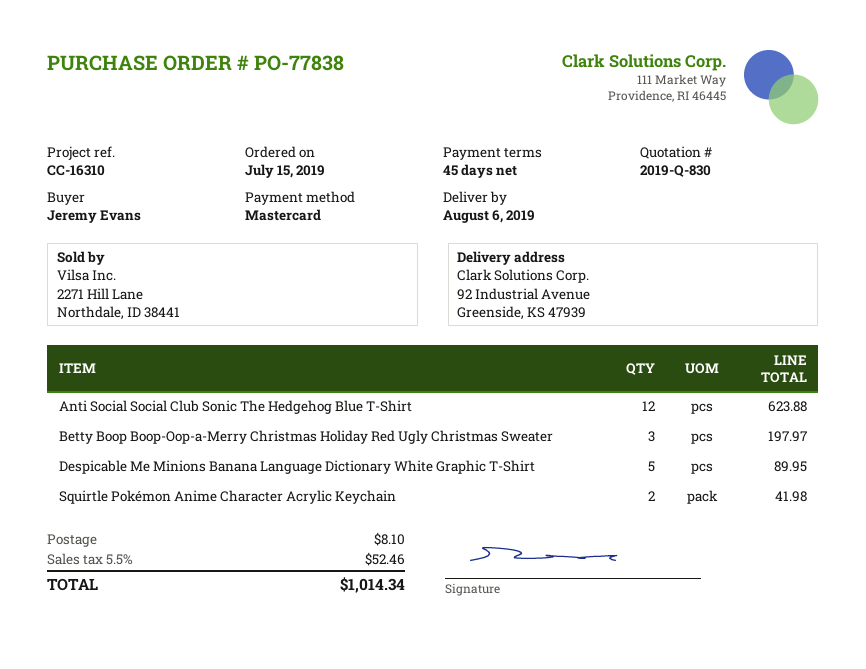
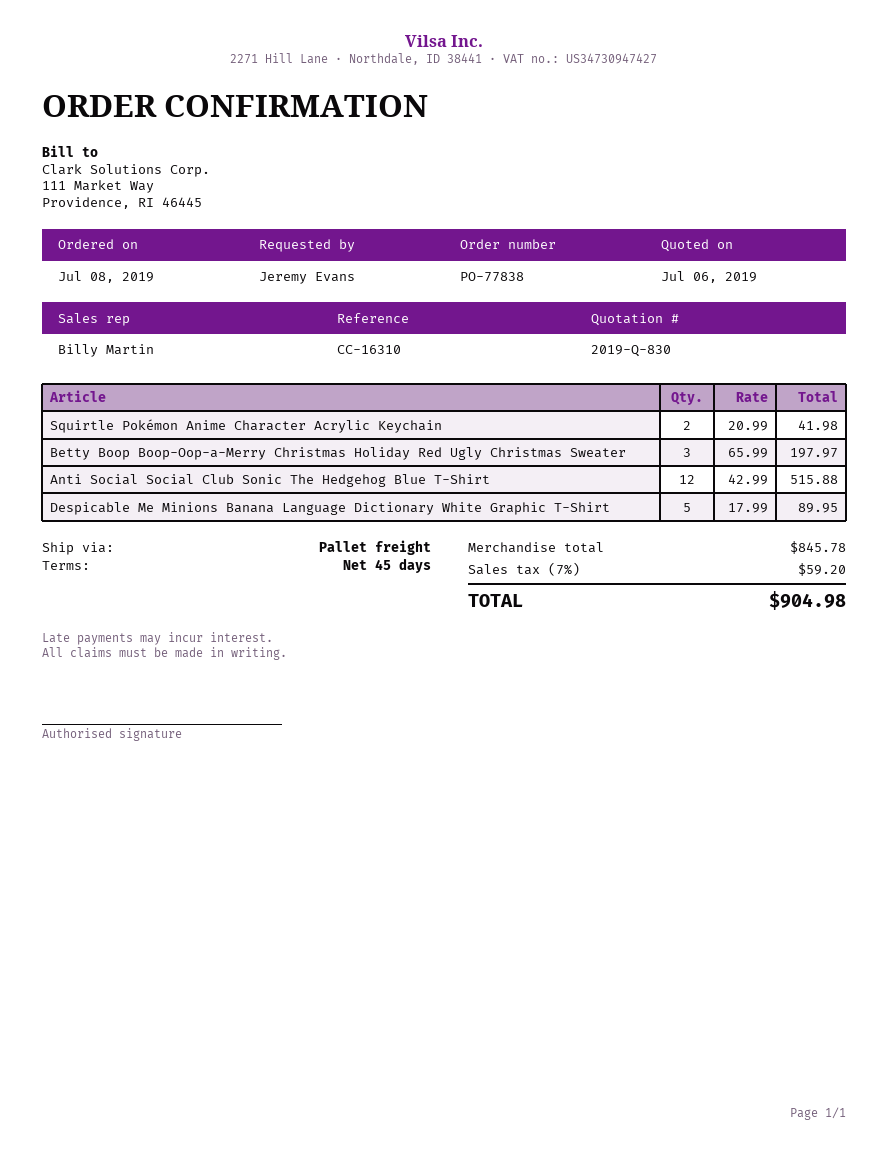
order date: 2019-07-15 -> 2019-07-08
Anti Social Social Club Sonic The Hedgehog Blue T-Shirt: 12 for 623.88 -> 12 for 515.88
shipping: 8.10 -> none
tax: 5.5% = 52.46 -> 7% = 59.20
total: 1014.34 -> 904.98

